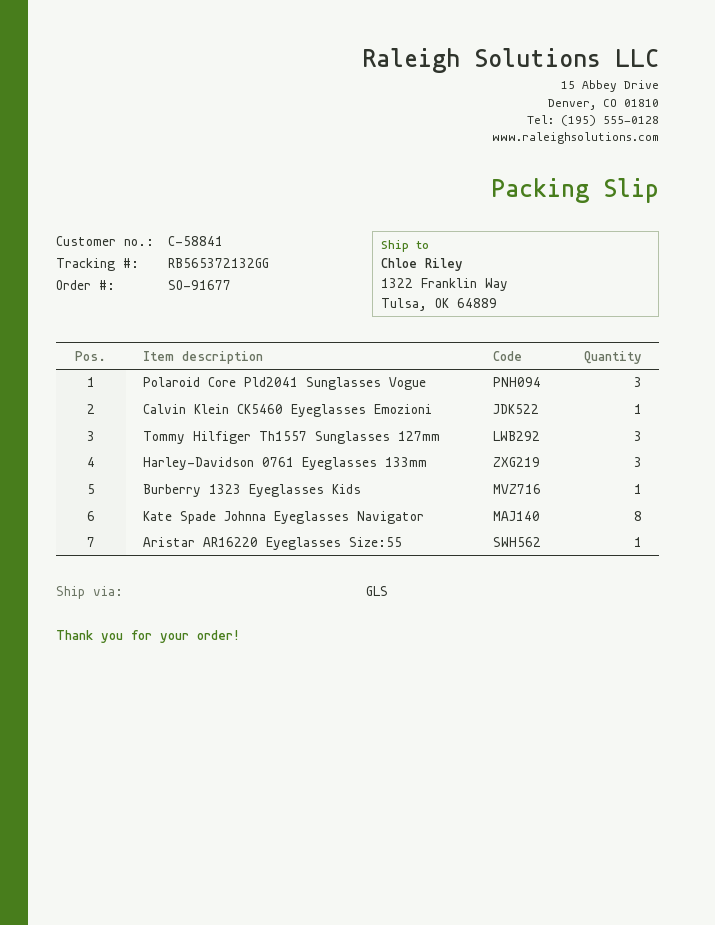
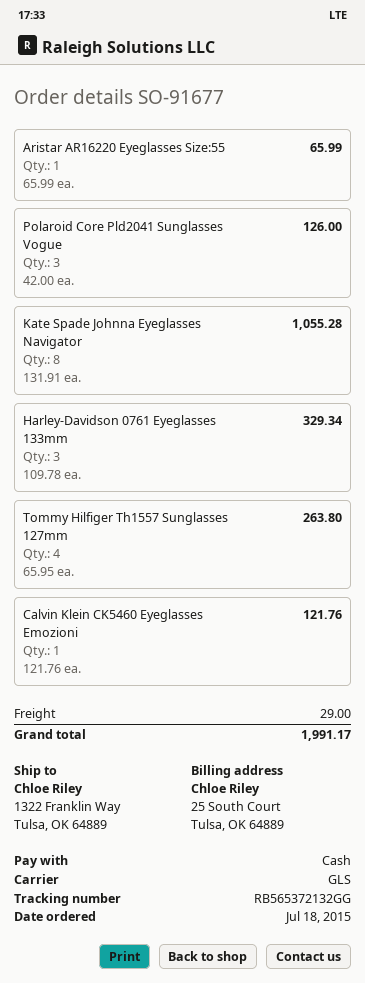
Tommy Hilfiger Th1557 Sunglasses 127mm: 3 -> 4
Burberry 1323 Eyeglasses Kids: 1 -> none

